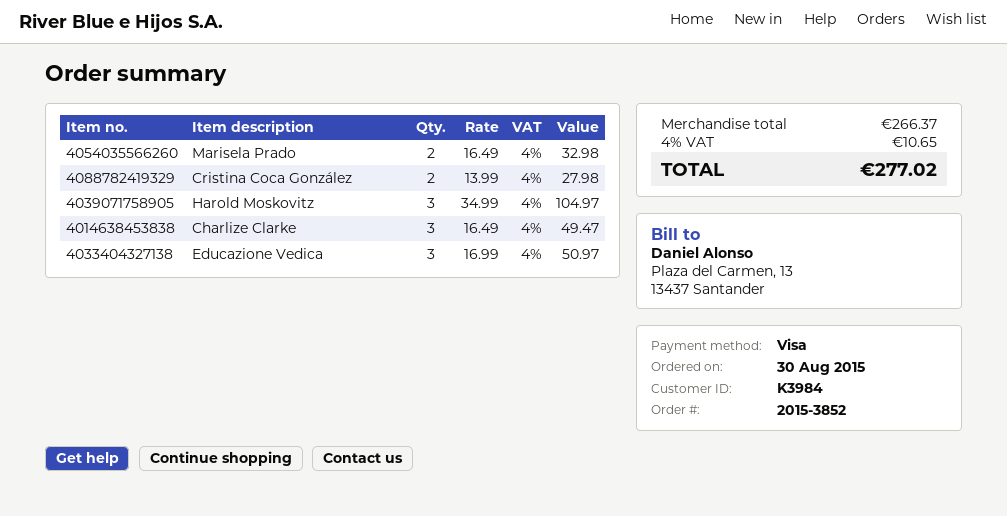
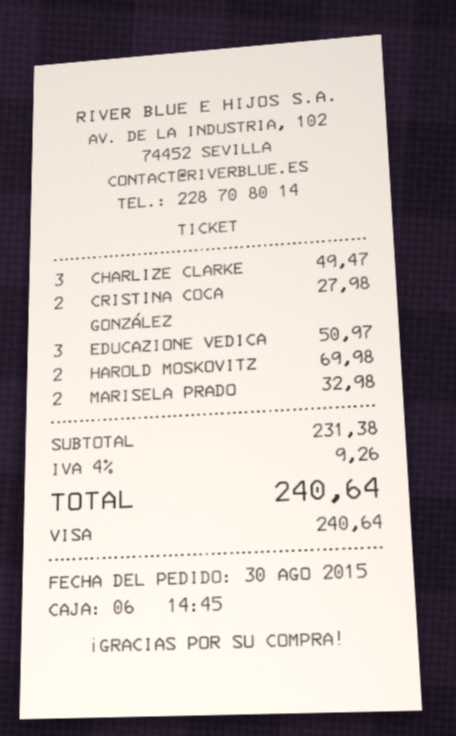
Harold Moskovitz: 3 for 104.97 -> 2 for 69.98
subtotal: 266.37 -> 231.38
tax: 4% = 10.65 -> 4% = 9.26
total: 277.02 -> 240.64

